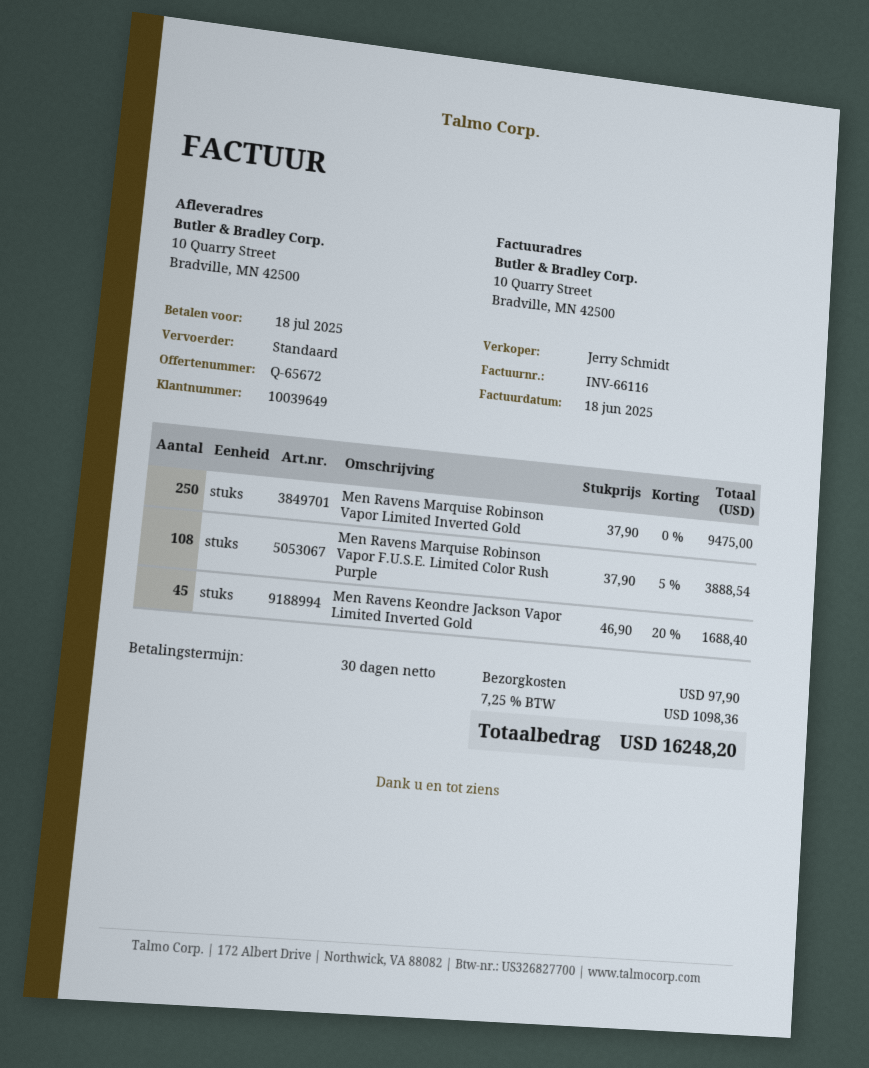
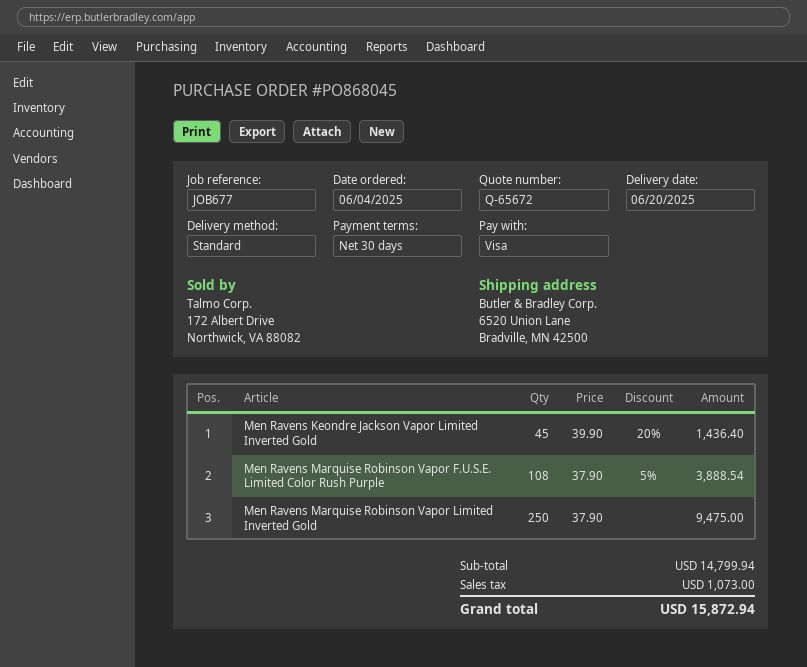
ship to: 10 Quarry Street, Bradville, MN 42500 -> 6520 Union Lane, Bradville, MN 42500
Men Ravens Keondre Jackson Vapor Limited Inverted Gold: 45 x 46.90 - 20% = 1688.40 -> 45 x 39.90 - 20% = 1436.40
shipping: 97.90 -> none
tax: 1098.36 -> 1073.00
total: 16248.20 -> 15872.94

